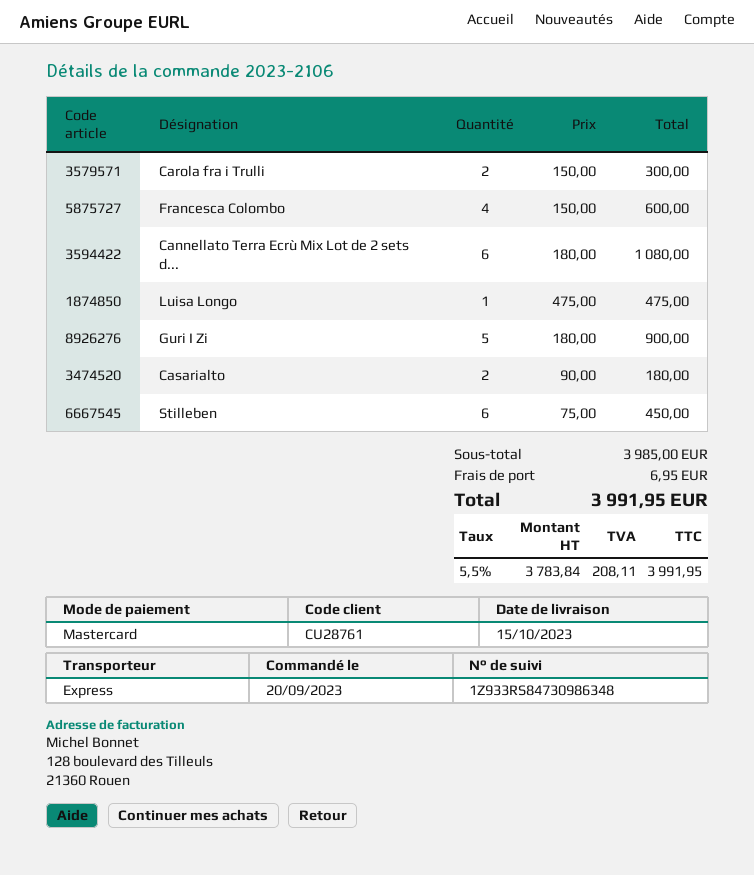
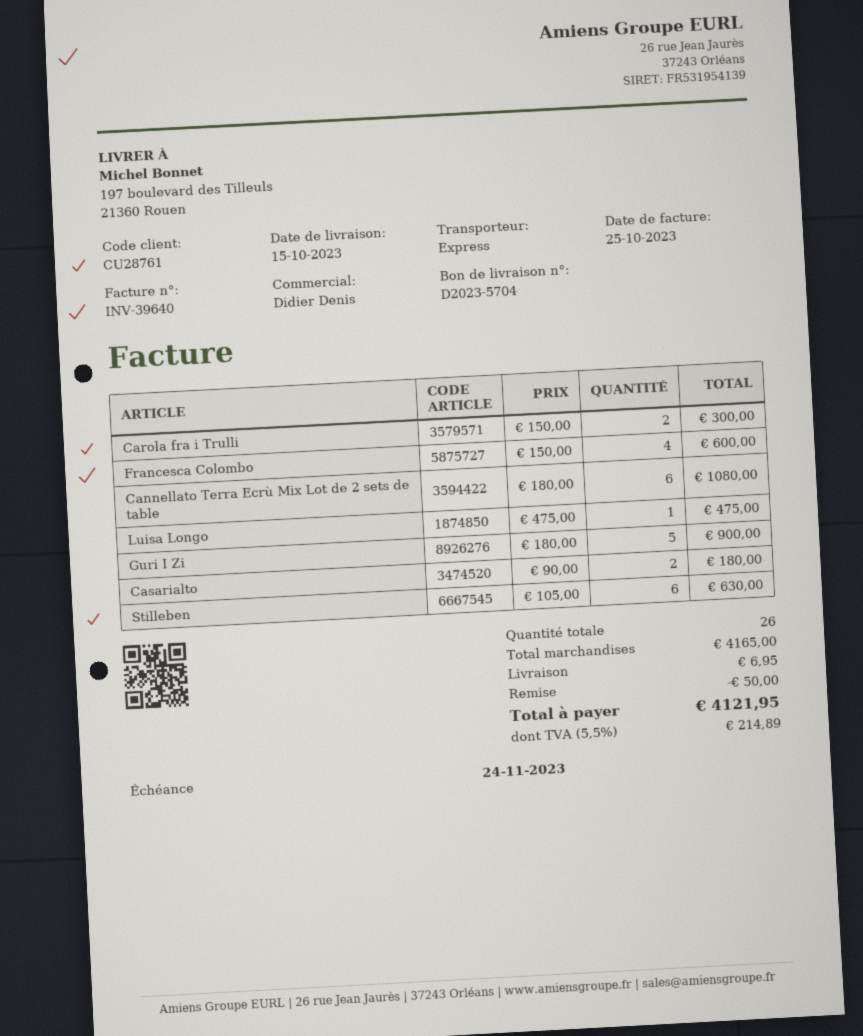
Stilleben: 6 x 75.00 = 450.00 -> 6 x 105.00 = 630.00
subtotal: 3985.00 -> 4165.00
discount: none -> 50.00
tax: 5.5% = 208.11 -> 5.5% = 214.89
total: 3991.95 -> 4121.95

